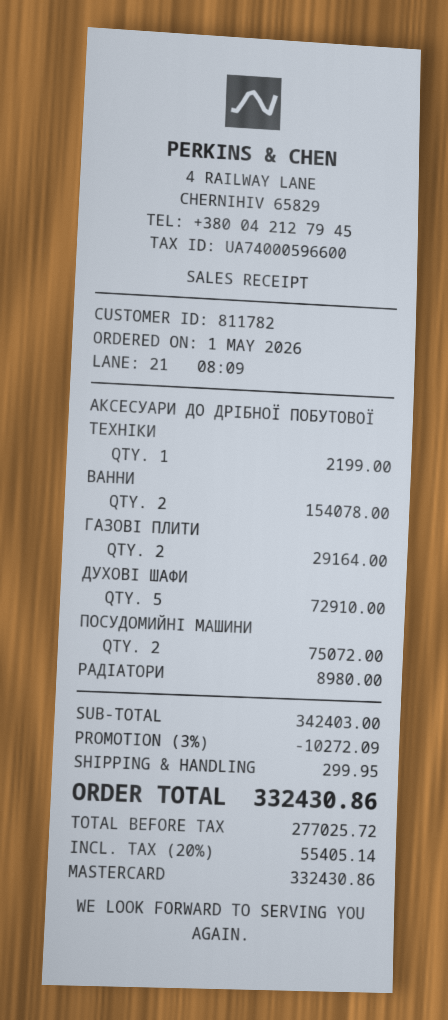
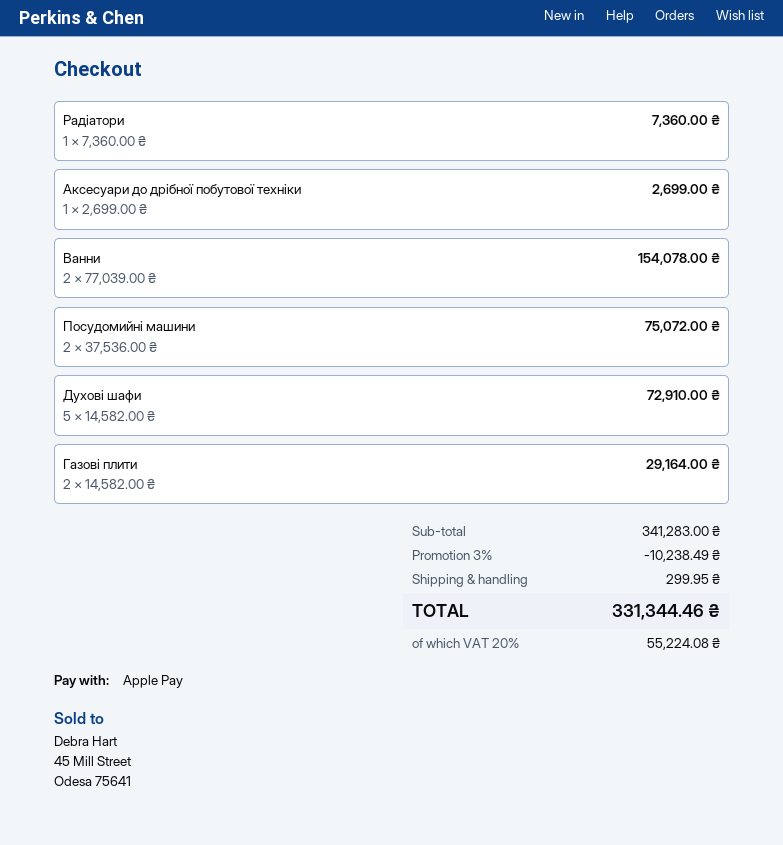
payment method: Mastercard -> Apple Pay
АКСЕСУАРИ ДО ДРІБНОЇ ПОБУТОВОЇ ТЕХНІКИ: 1 for 2199.00 -> 1 for 2699.00
РАДІАТОРИ: 1 for 8980.00 -> 1 for 7360.00
subtotal: 342403.00 -> 341283.00
discount: 3% = 10272.09 -> 3% = 10238.49
tax: 20% = 55405.14 -> 20% = 55224.08
total: 332430.86 -> 331344.46

